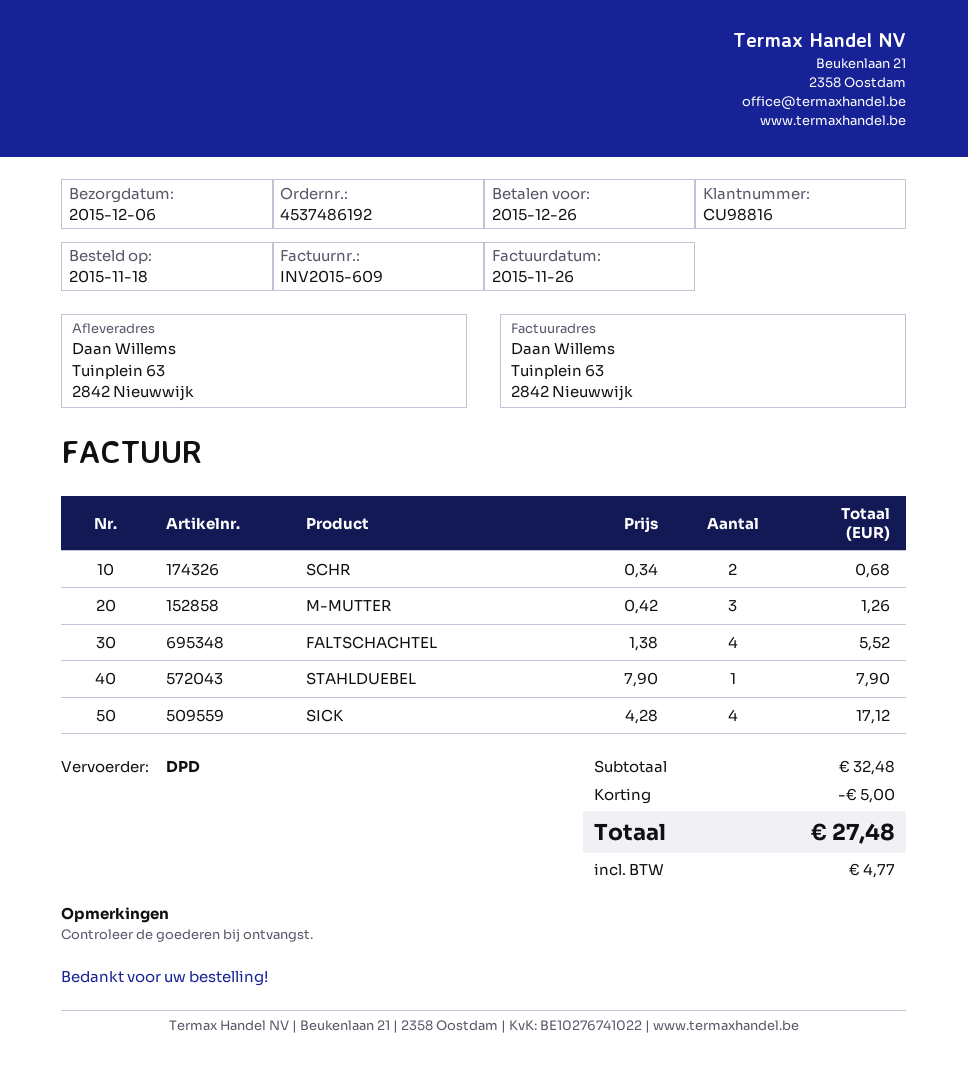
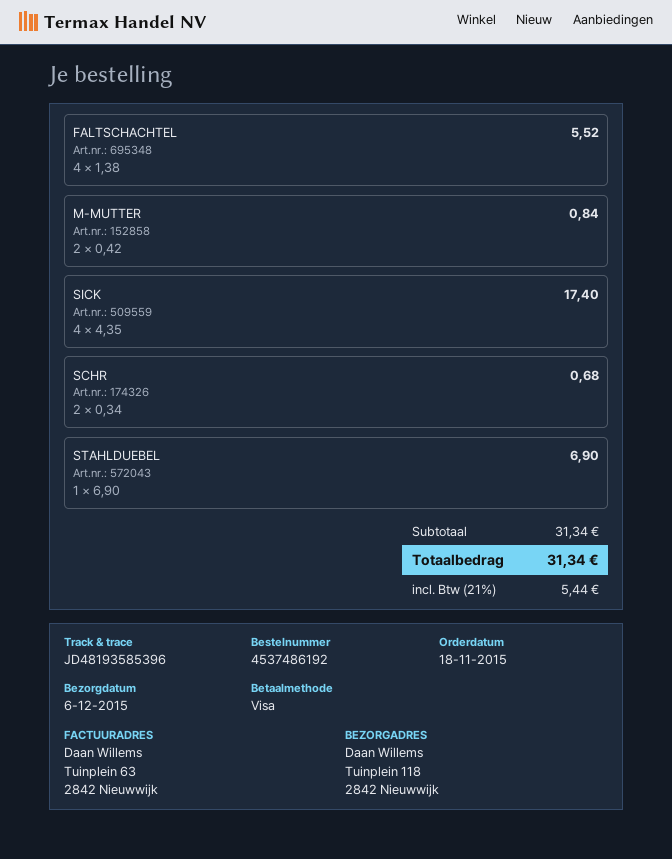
ship to: Tuinplein 63, 2842 Nieuwwijk -> Tuinplein 118, 2842 Nieuwwijk
M-MUTTER: 3 x 0.42 = 1.26 -> 2 x 0.42 = 0.84
STAHLDUEBEL: 1 x 7.90 = 7.90 -> 1 x 6.90 = 6.90
SICK: 4 x 4.28 = 17.12 -> 4 x 4.35 = 17.40
subtotal: 32.48 -> 31.34
discount: 5.00 -> none
tax: 4.77 -> 5.44
total: 27.48 -> 31.34

